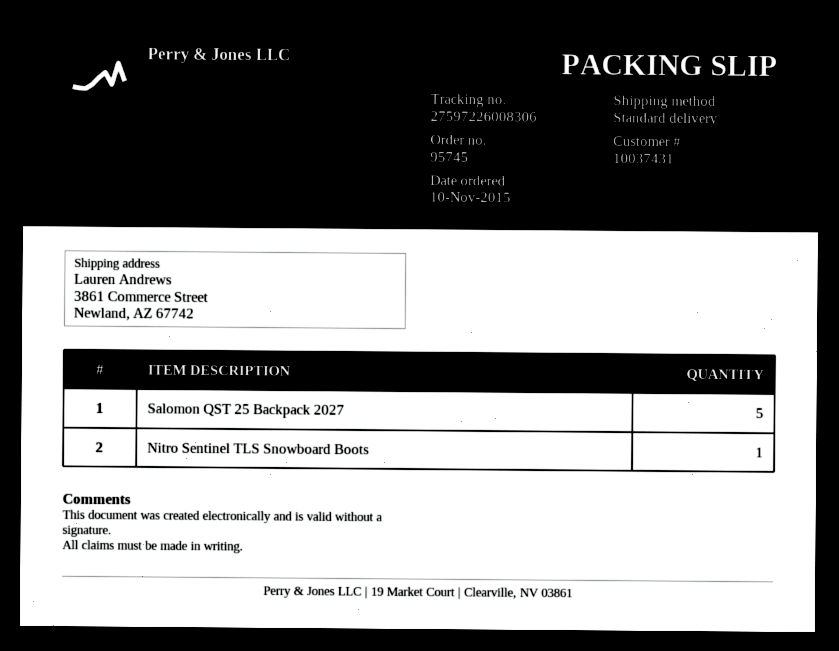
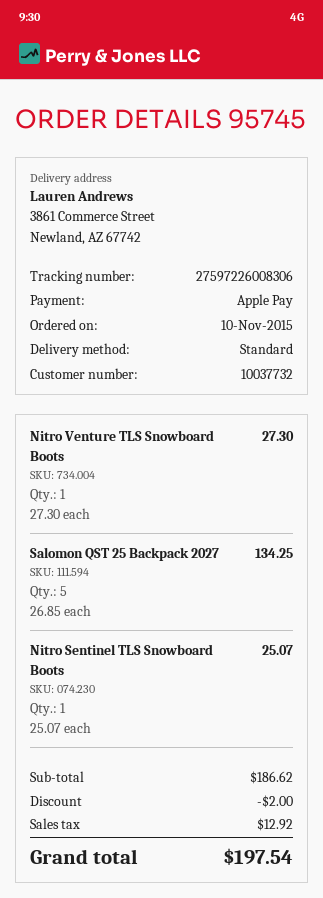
customer number: 10037431 -> 10037732
Nitro Venture TLS Snowboard Boots: none -> 1

